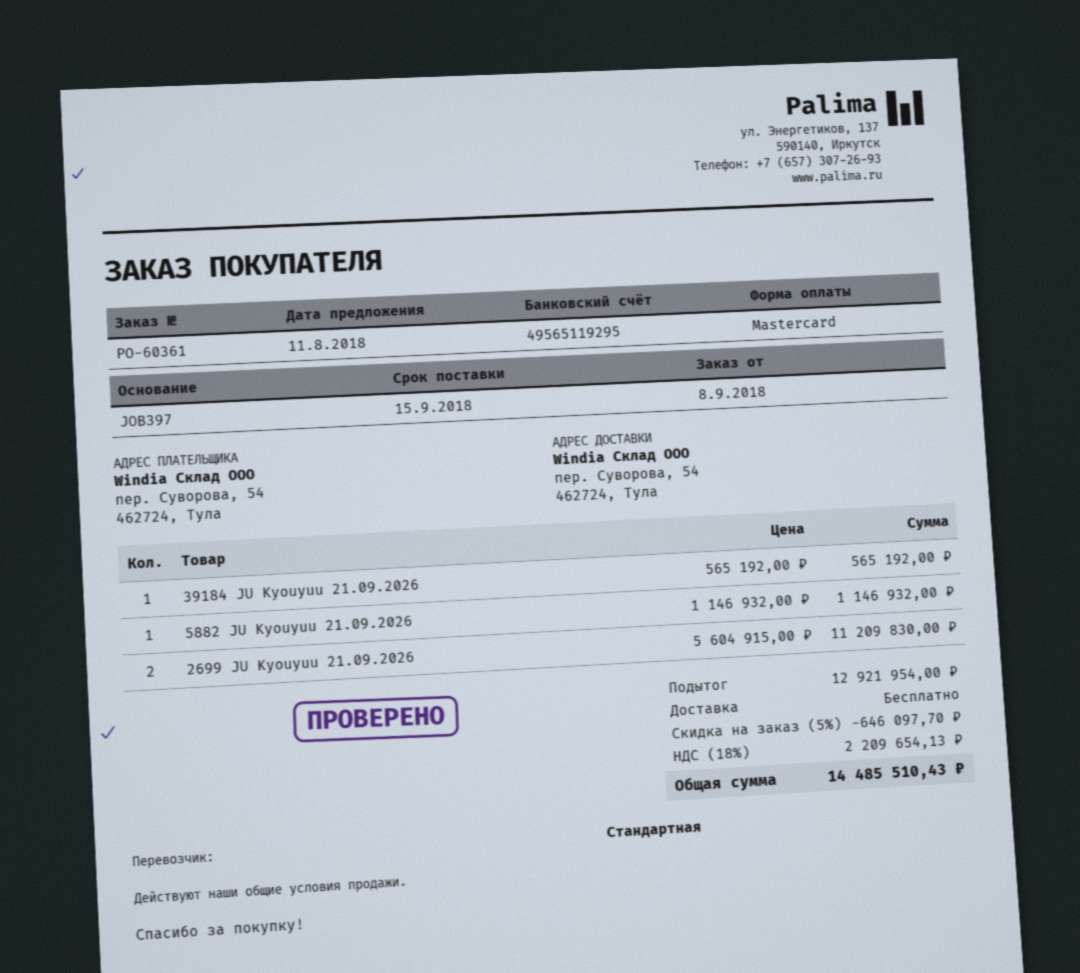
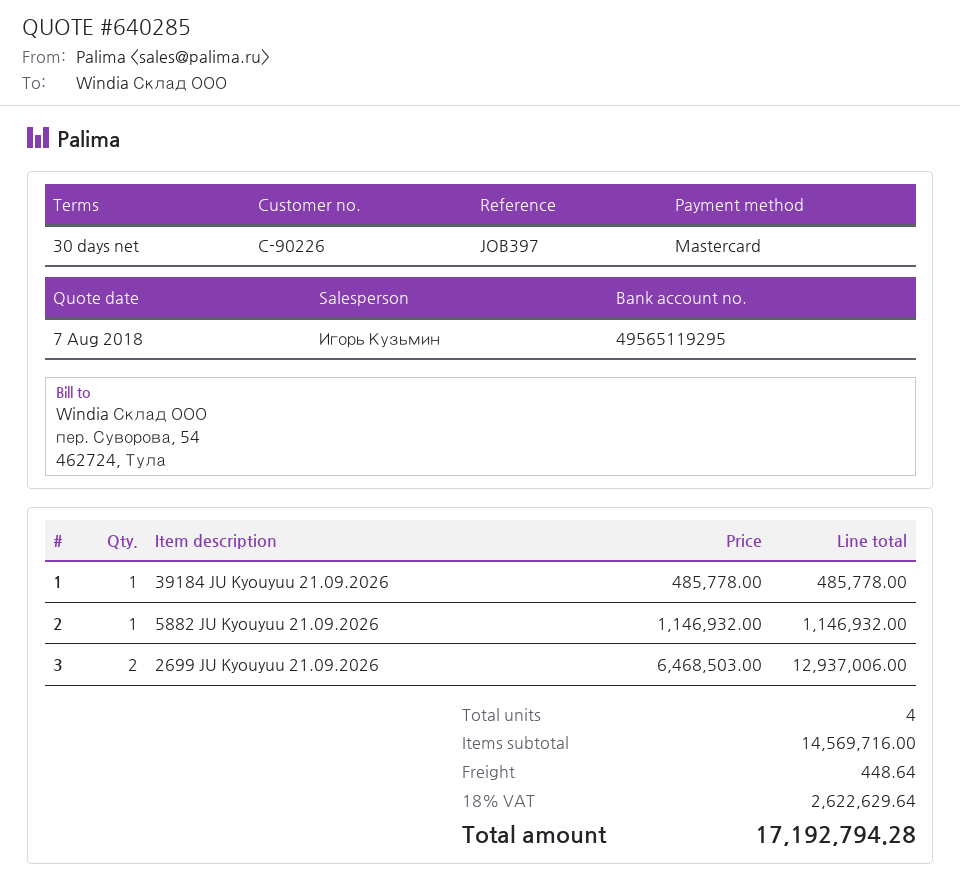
quote date: 2018-08-11 -> 2018-08-07
39184 JU Kyouyuu 21.09.2026: 1 x 565192.00 = 565192.00 -> 1 x 485778.00 = 485778.00
2699 JU Kyouyuu 21.09.2026: 2 x 5604915.00 = 11209830.00 -> 2 x 6468503.00 = 12937006.00
subtotal: 12921954.00 -> 14569716.00
discount: 5% = 646097.70 -> none
shipping: 0.00 -> 448.64
tax: 18% = 2209654.13 -> 18% = 2622629.64
total: 14485510.43 -> 17192794.28

